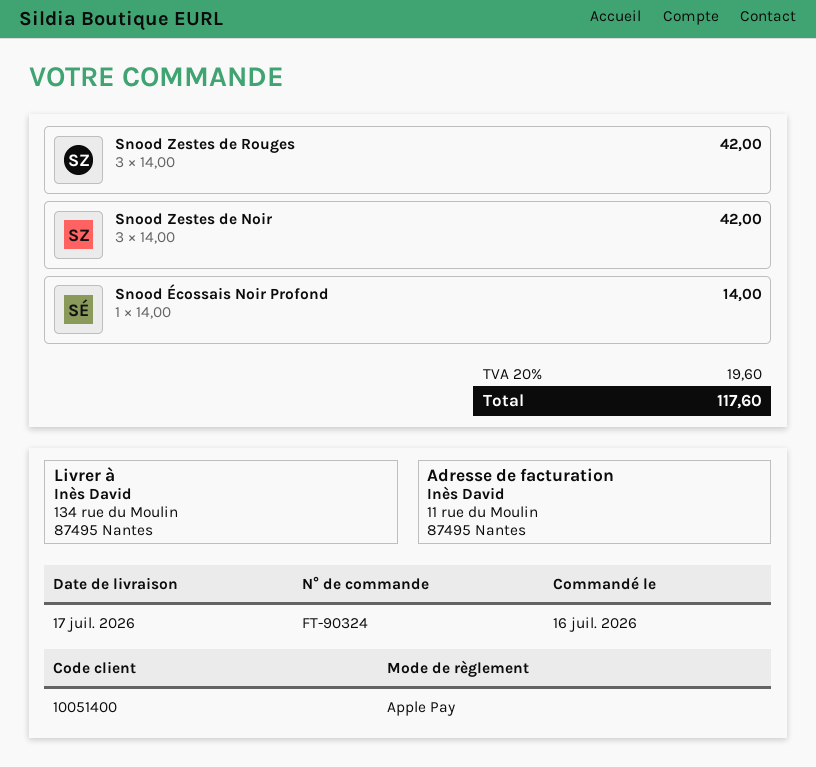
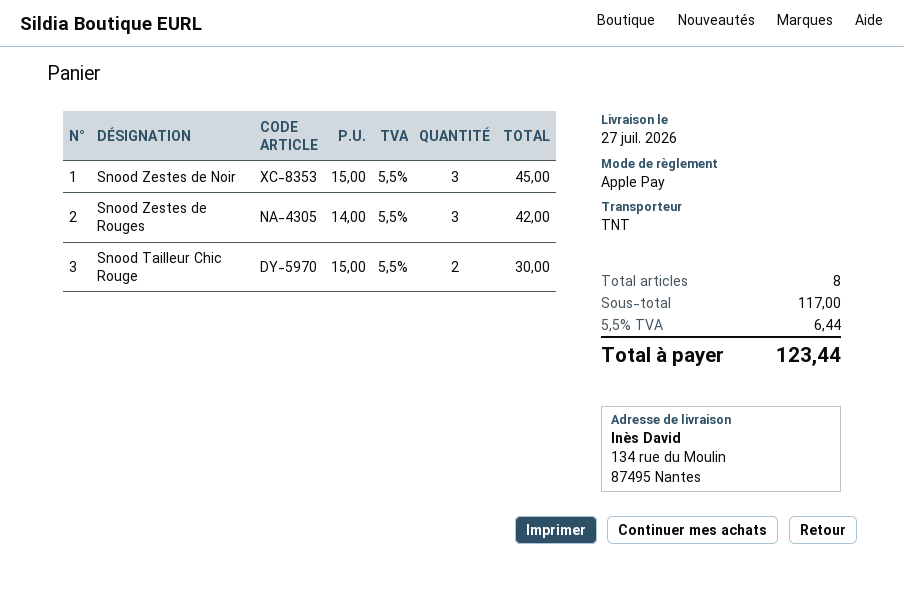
delivery date: 2026-07-17 -> 2026-07-27
Snood Zestes de Noir: 3 x 14.00 = 42.00 -> 3 x 15.00 = 45.00
Snood Écossais Noir Profond: 1 x 14.00 = 14.00 -> none
Snood Tailleur Chic Rouge: none -> 2 x 15.00 = 30.00
tax: 20% = 19.60 -> 5.5% = 6.44
total: 117.60 -> 123.44

